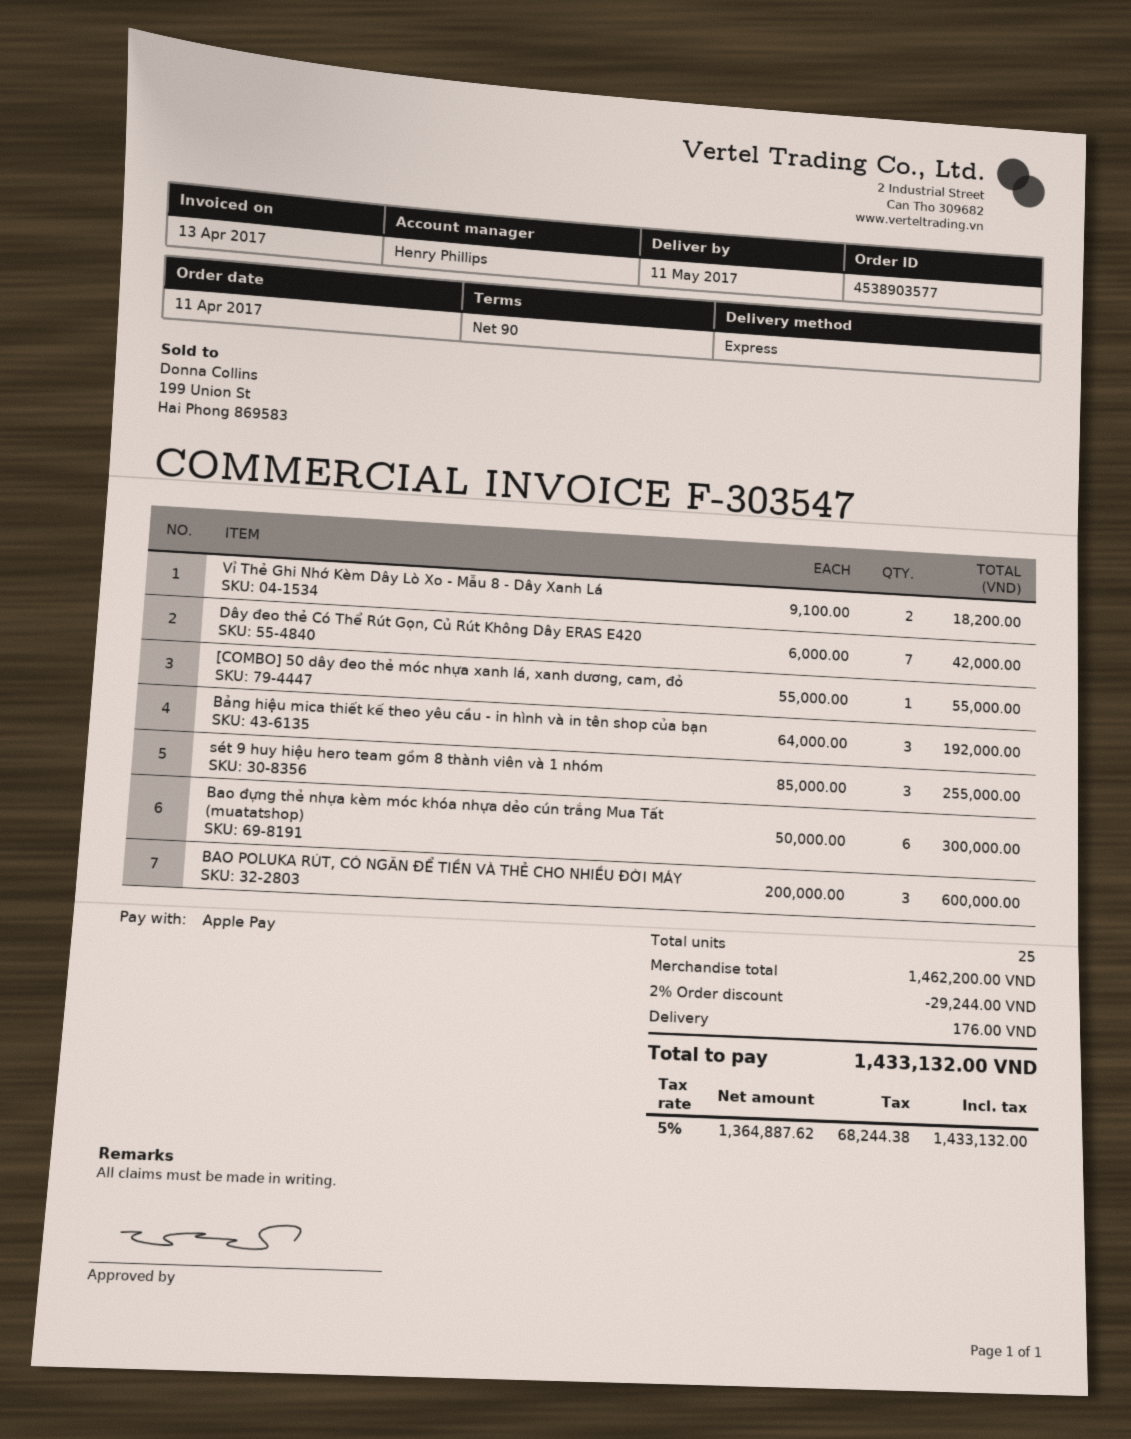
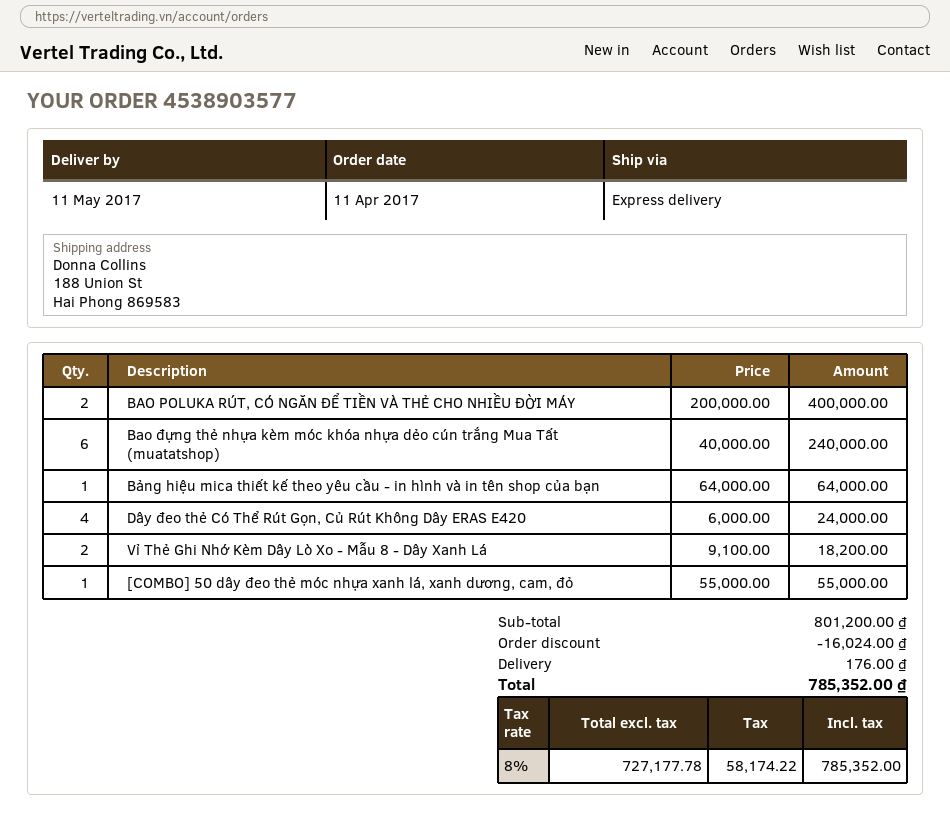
Dây đeo thẻ Có Thể Rút Gọn, Củ Rút Không Dây ERAS E420: 7 x 6000.00 = 42000.00 -> 4 x 6000.00 = 24000.00
Bảng hiệu mica thiết kế theo yêu cầu - in hình và in tên shop của bạn: 3 x 64000.00 = 192000.00 -> 1 x 64000.00 = 64000.00
sét 9 huy hiệu hero team gồm 8 thành viên và 1 nhóm: 3 x 85000.00 = 255000.00 -> none
Bao đựng thẻ nhựa kèm móc khóa nhựa dẻo cún trắng Mua Tất (muatatshop): 6 x 50000.00 = 300000.00 -> 6 x 40000.00 = 240000.00
BAO POLUKA RÚT, CÓ NGĂN ĐỂ TIỀN VÀ THẺ CHO NHIỀU ĐỜI MÁY: 3 x 200000.00 = 600000.00 -> 2 x 200000.00 = 400000.00
subtotal: 1462200.00 -> 801200.00
discount: 29244.00 -> 16024.00
net: 1364887.62 -> 727177.78
tax: 5% = 68244.38 -> 8% = 58174.22
total: 1433132.00 -> 785352.00

